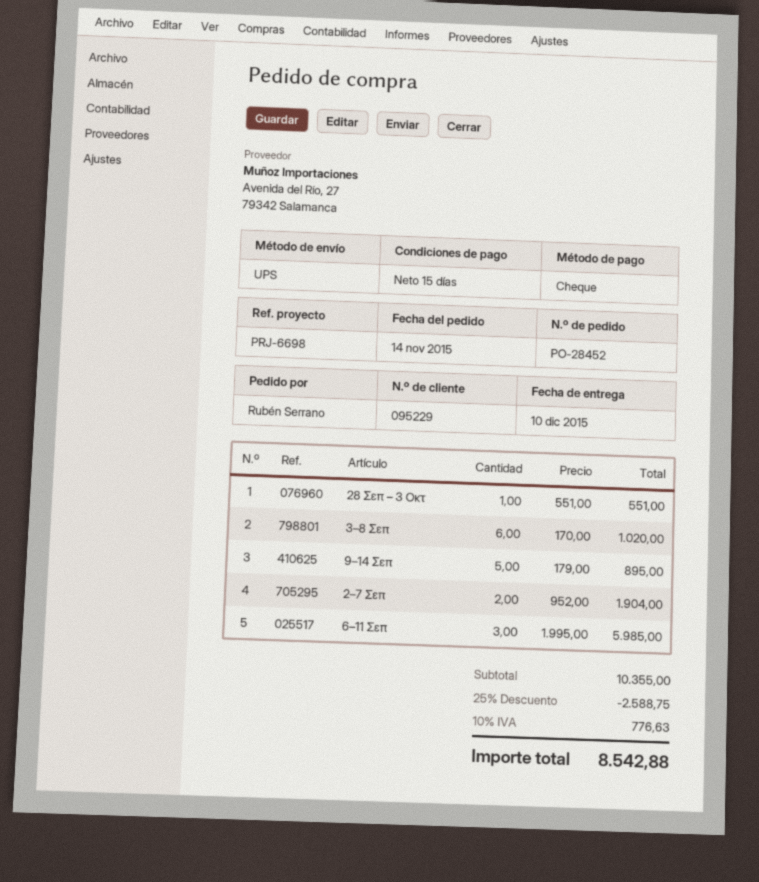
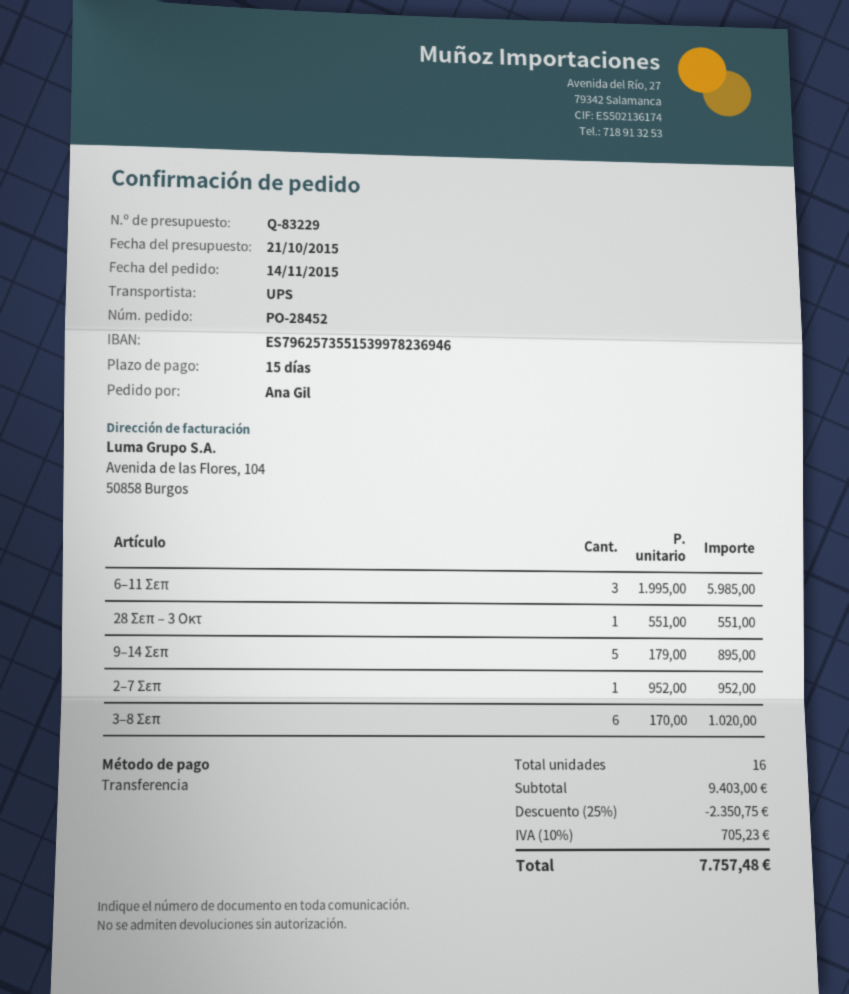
ordered by: Rubén Serrano -> Ana Gil
payment method: cheque -> bank transfer
2–7 Σεπ: 2 x 952.00 = 1904.00 -> 1 x 952.00 = 952.00
subtotal: 10355.00 -> 9403.00
discount: 25% = 2588.75 -> 25% = 2350.75
tax: 10% = 776.63 -> 10% = 705.23
total: 8542.88 -> 7757.48

